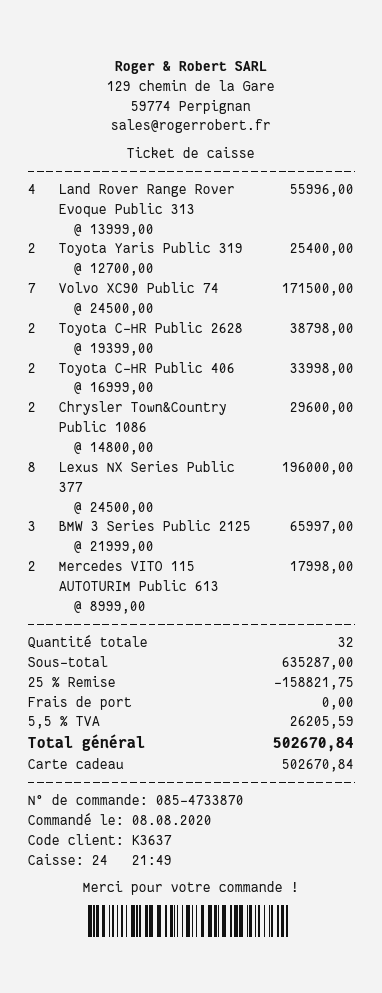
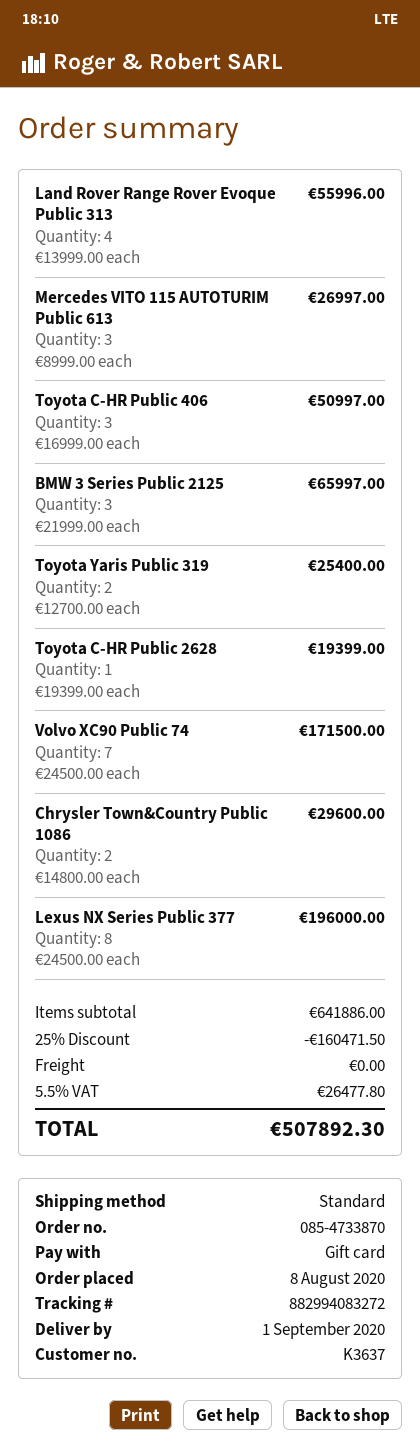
Toyota C-HR Public 2628: 2 x 19399.00 = 38798.00 -> 1 x 19399.00 = 19399.00
Toyota C-HR Public 406: 2 x 16999.00 = 33998.00 -> 3 x 16999.00 = 50997.00
Mercedes VITO 115 AUTOTURIM Public 613: 2 x 8999.00 = 17998.00 -> 3 x 8999.00 = 26997.00
subtotal: 635287.00 -> 641886.00
discount: 25% = 158821.75 -> 25% = 160471.50
tax: 5.5% = 26205.59 -> 5.5% = 26477.80
total: 502670.84 -> 507892.30

